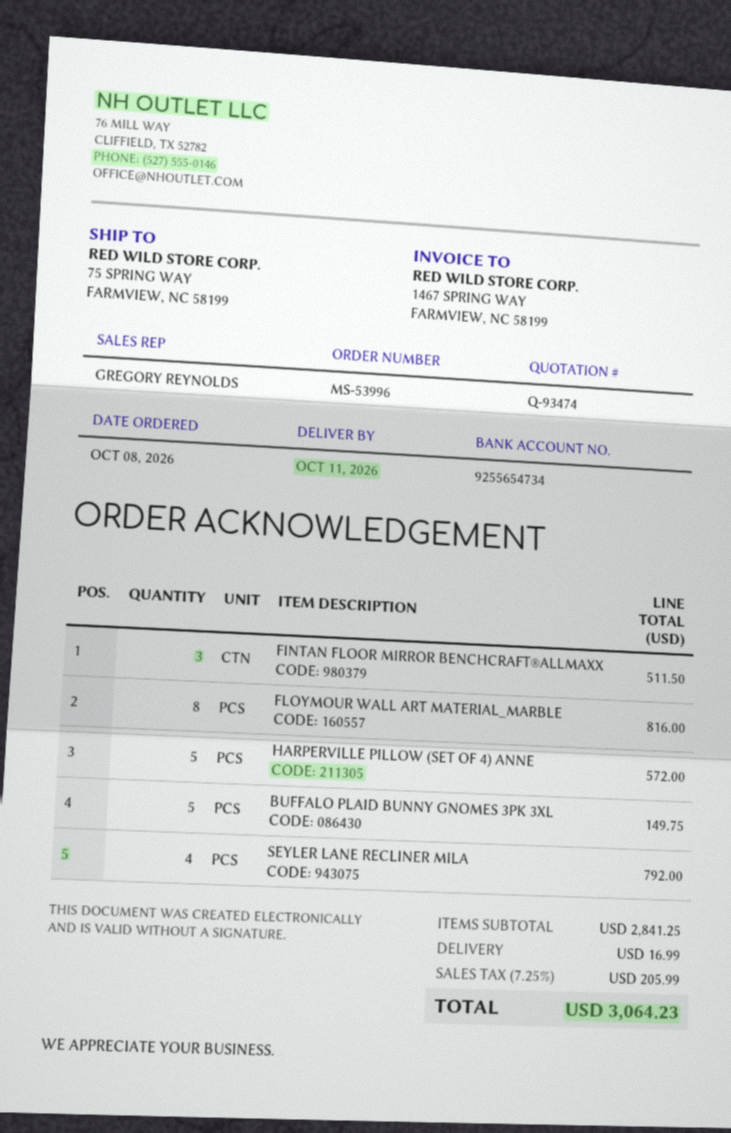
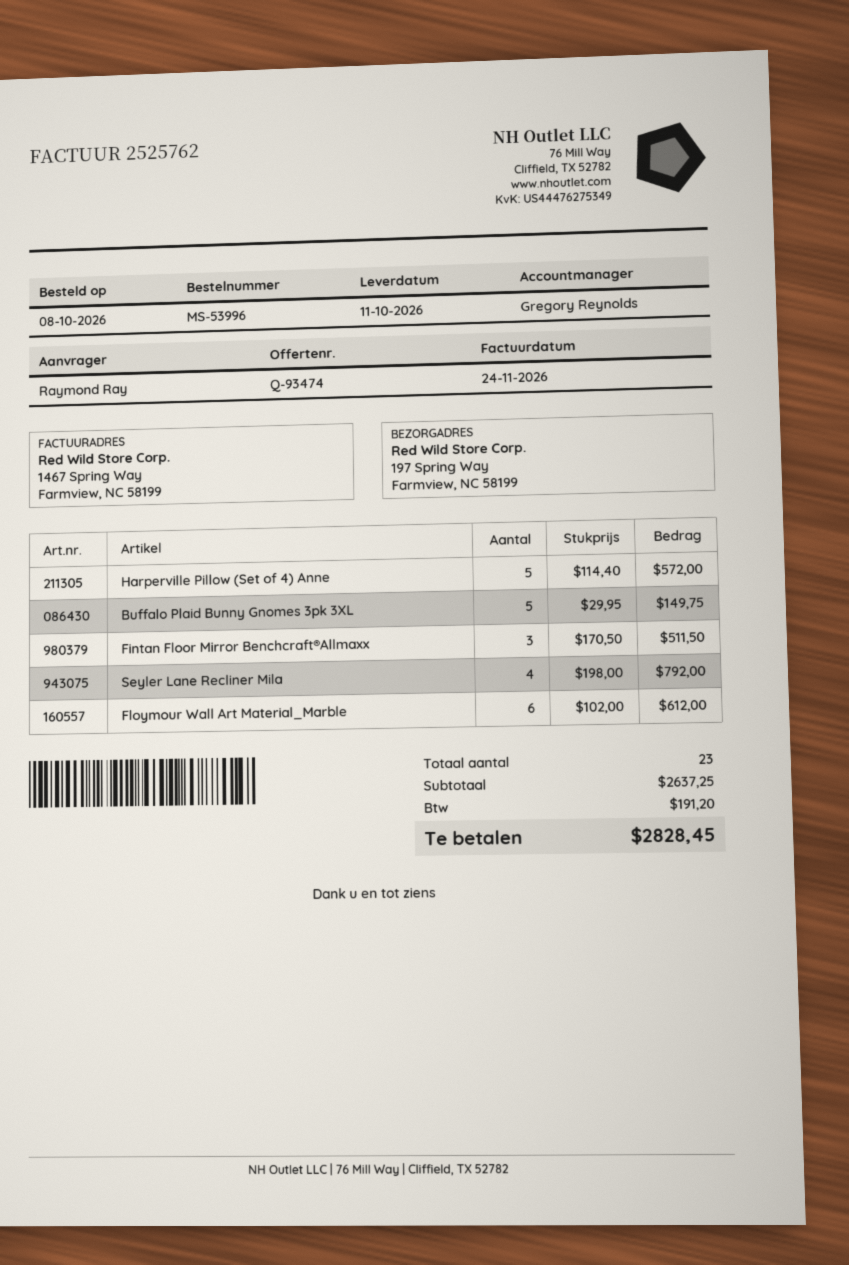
ship to: 75 SPRING WAY, FARMVIEW, NC 58199 -> 197 Spring Way, Farmview, NC 58199
FLOYMOUR WALL ART MATERIAL_MARBLE: 8 for 816.00 -> 6 for 612.00
subtotal: 2841.25 -> 2637.25
shipping: 16.99 -> none
tax: 205.99 -> 191.20
total: 3064.23 -> 2828.45

